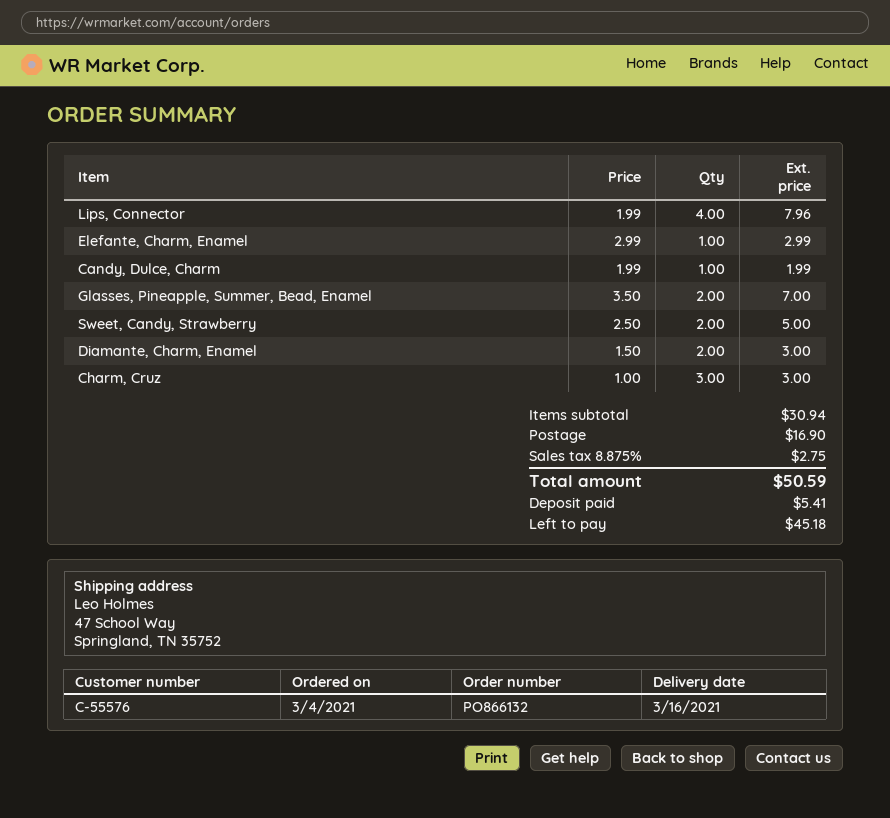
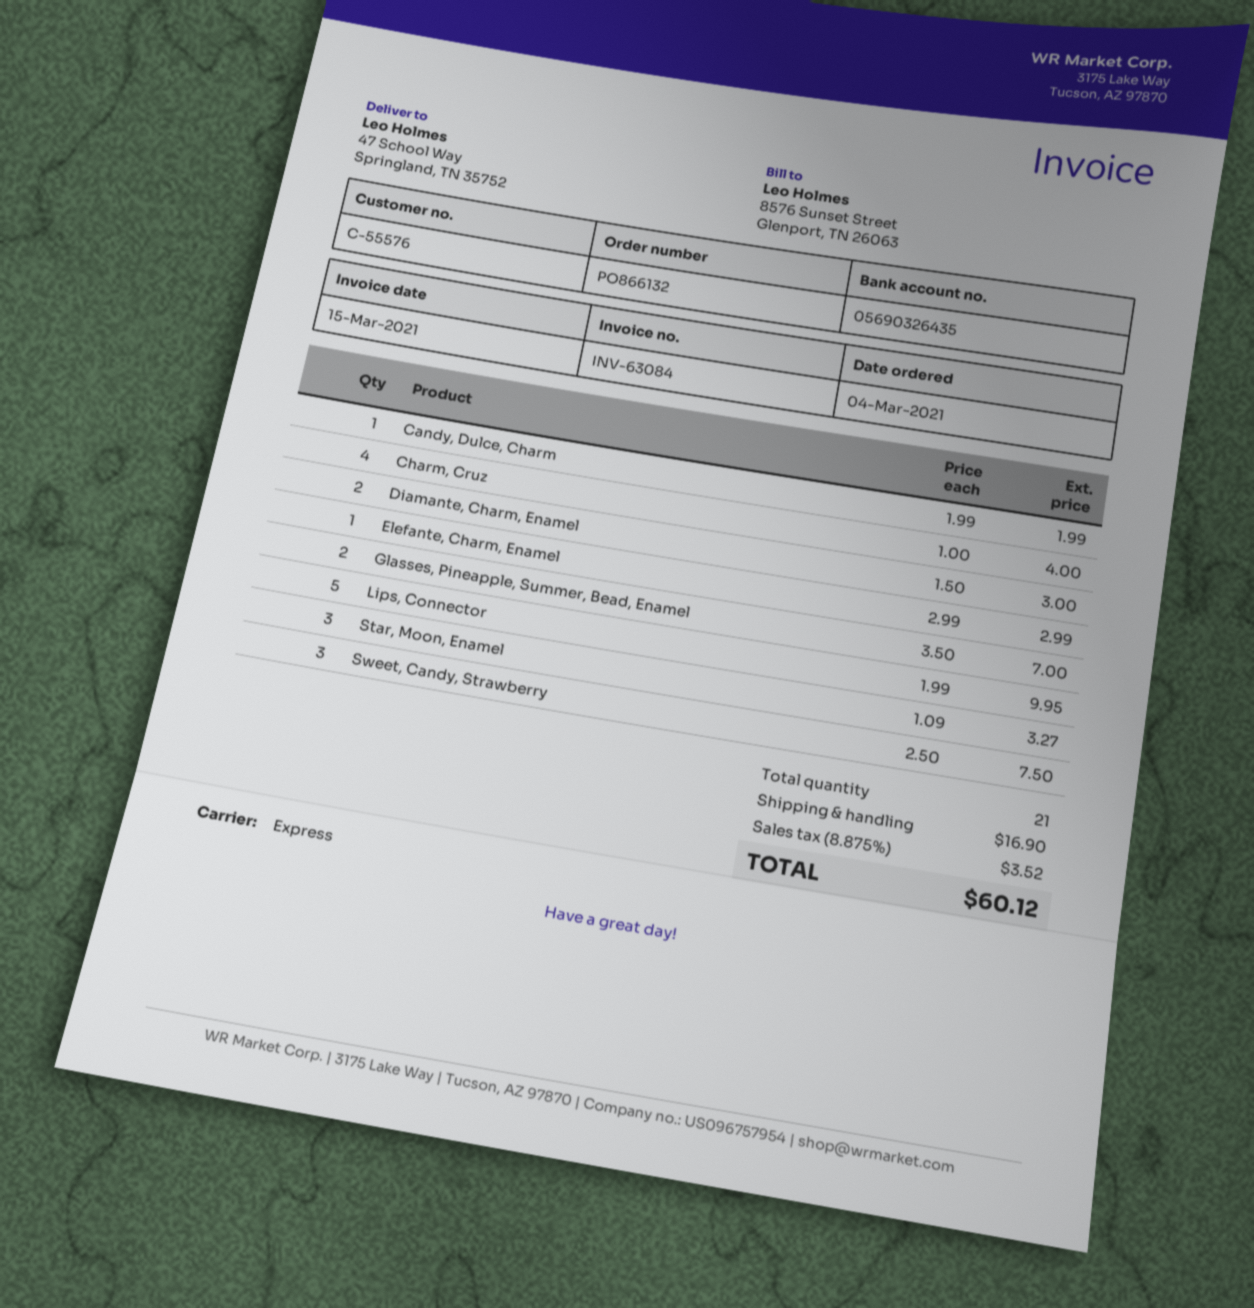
Lips, Connector: 4 x 1.99 = 7.96 -> 5 x 1.99 = 9.95
Sweet, Candy, Strawberry: 2 x 2.50 = 5.00 -> 3 x 2.50 = 7.50
Charm, Cruz: 3 x 1.00 = 3.00 -> 4 x 1.00 = 4.00
Star, Moon, Enamel: none -> 3 x 1.09 = 3.27
tax: 8.875% = 2.75 -> 8.875% = 3.52
total: 50.59 -> 60.12

